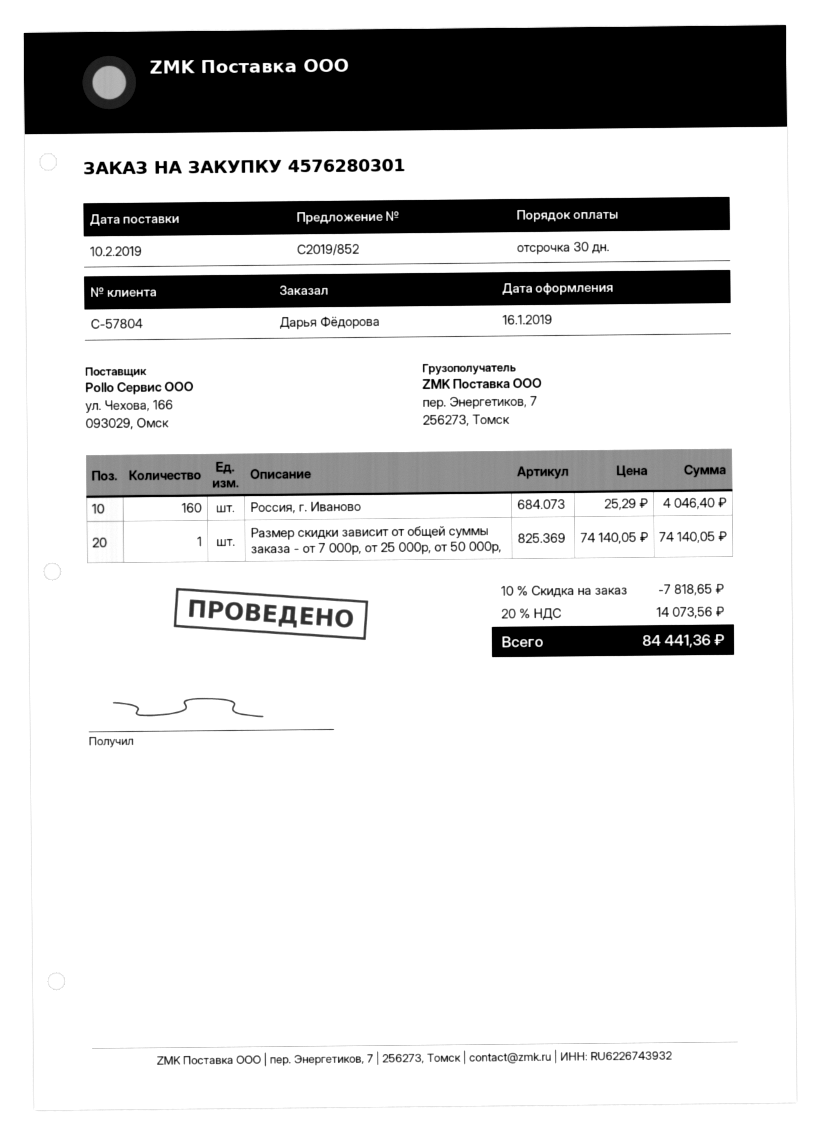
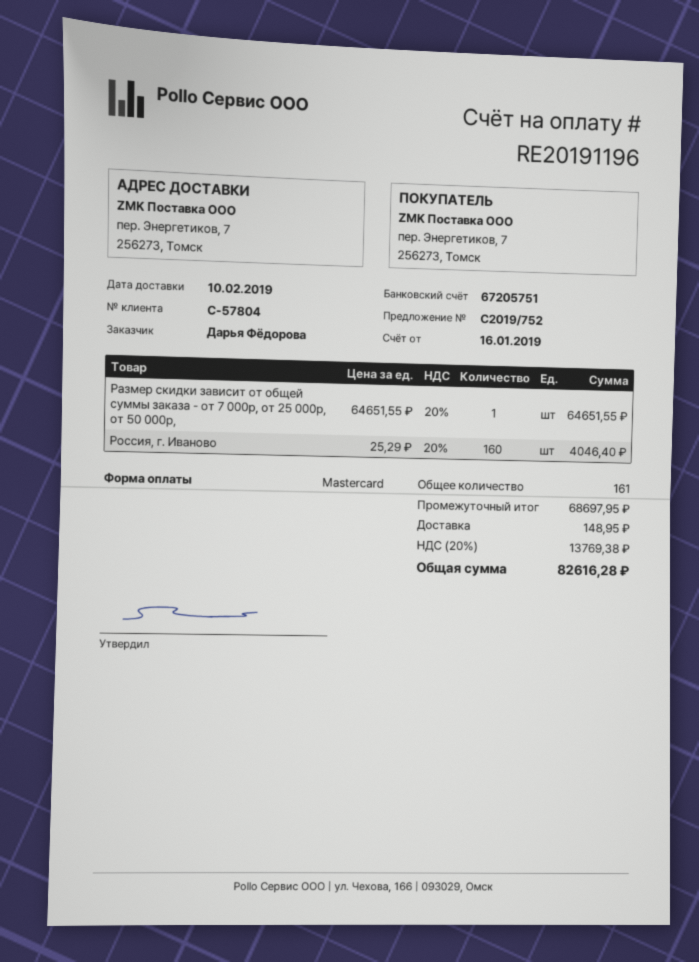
quote number: C2019/852 -> C2019/752
Размер скидки зависит от общей суммы заказа - от 7 000р, от 25 000р, от 50 000р,: 1 x 74140.05 = 74140.05 -> 1 x 64651.55 = 64651.55
discount: 10% = 7818.65 -> none
shipping: none -> 148.95
tax: 20% = 14073.56 -> 20% = 13769.38
total: 84441.36 -> 82616.28

